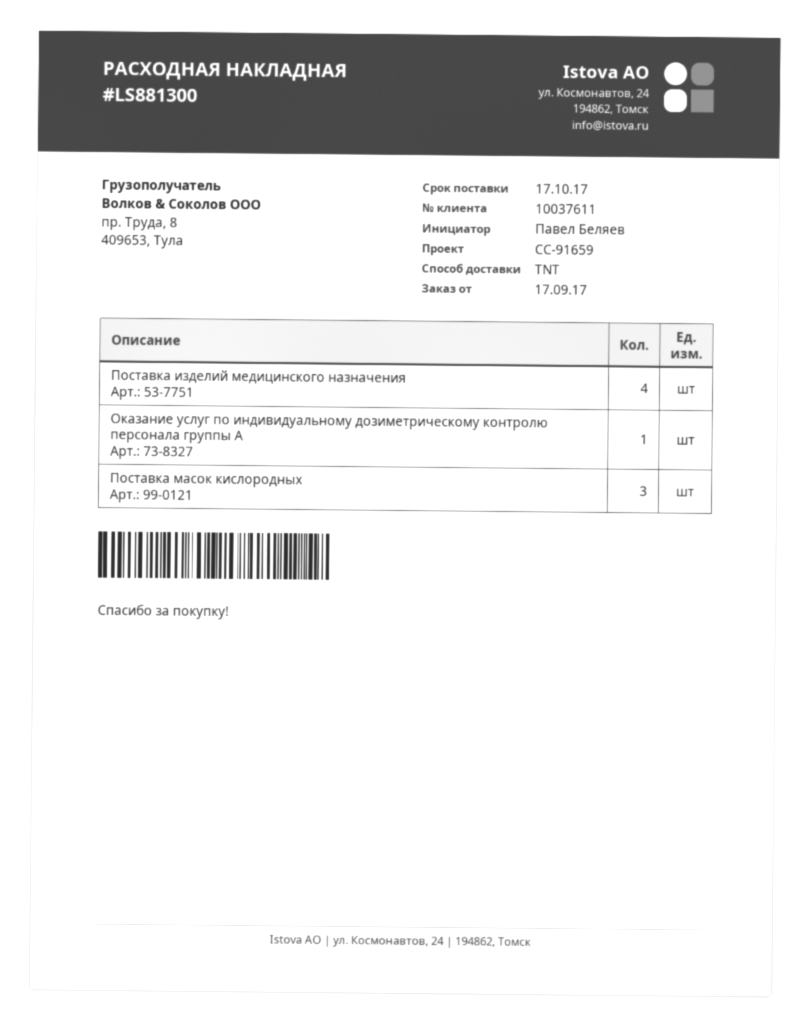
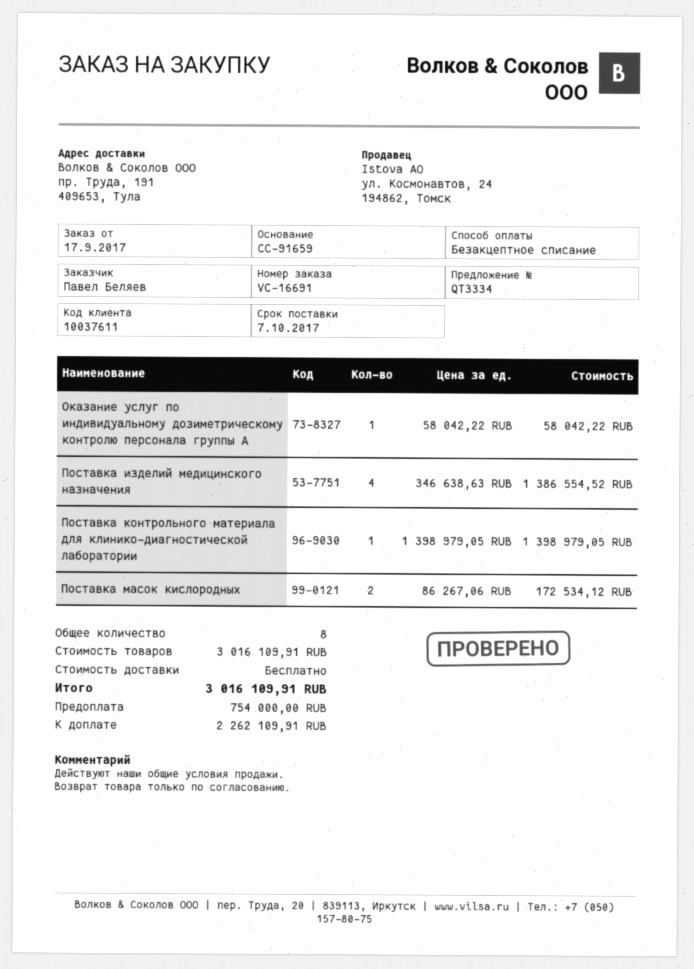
delivery date: 2017-10-17 -> 2017-10-07
ship to: пр. Труда, 8, 409653, Тула -> пр. Труда, 191, 409653, Тула
Поставка масок кислородных: 3 -> 2
Поставка контрольного материала для клинико-диагностической лаборатории: none -> 1

